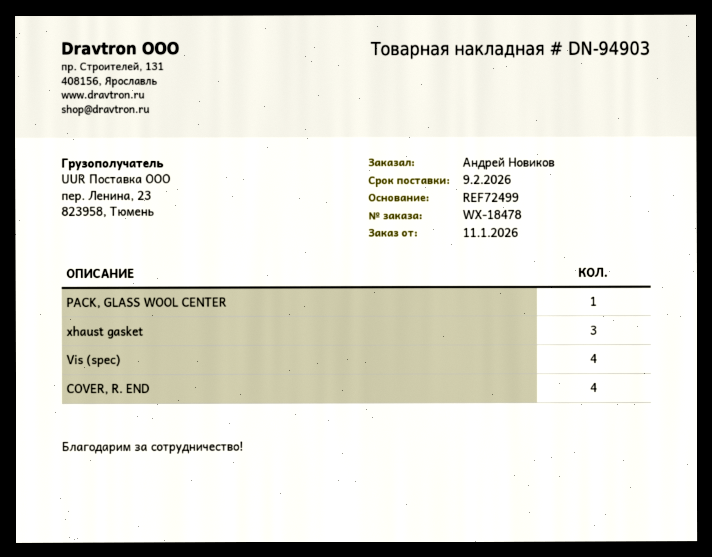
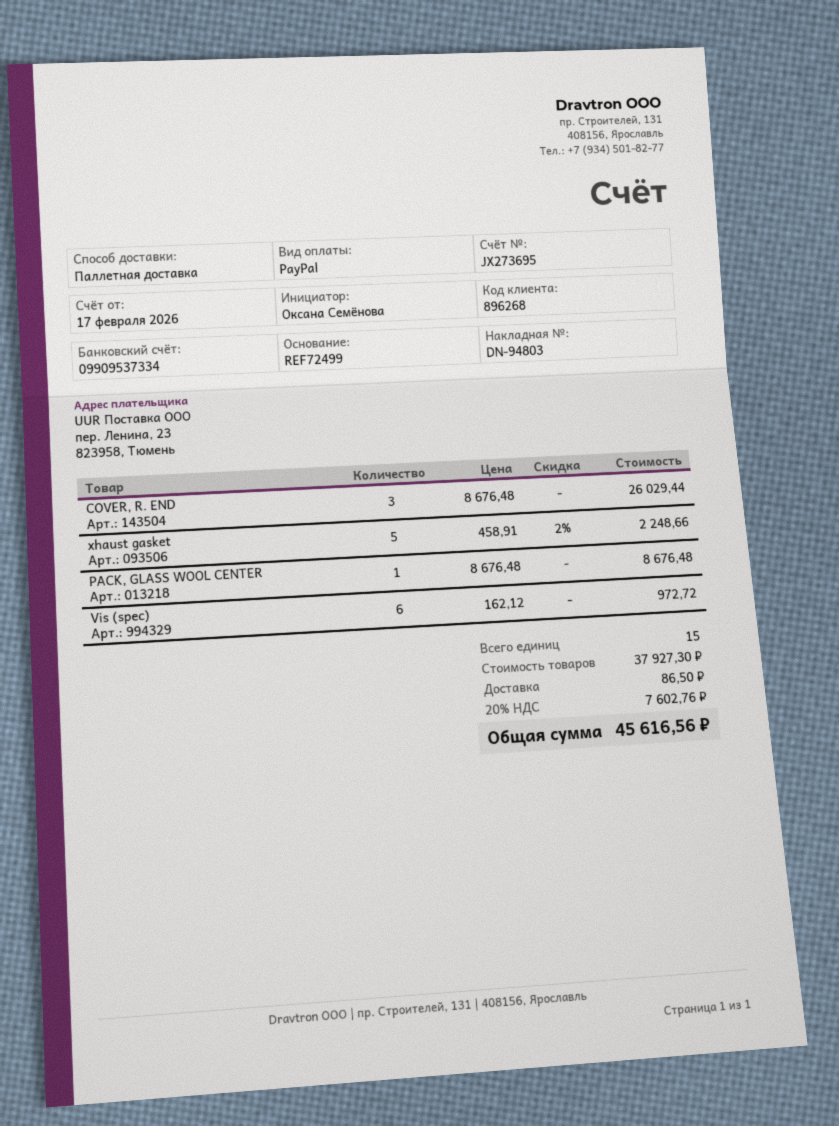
delivery note number: DN-94903 -> DN-94803
ordered by: Андрей Новиков -> Оксана Семёнова
xhaust gasket: 3 -> 5
Vis (spec): 4 -> 6
COVER, R. END: 4 -> 3

